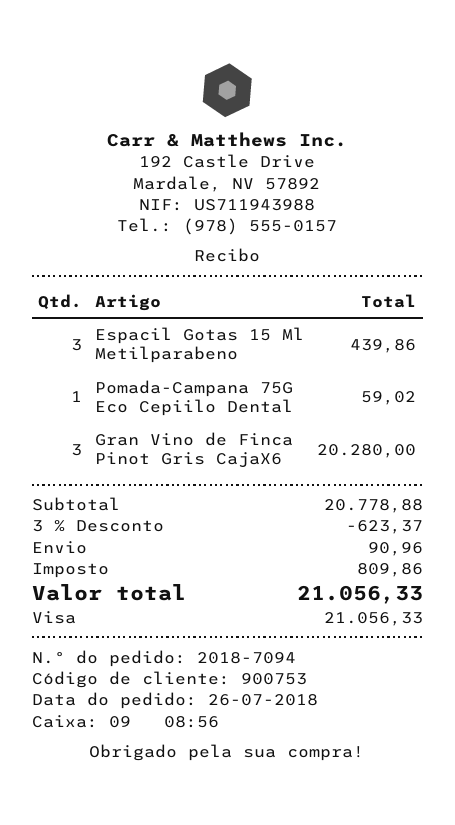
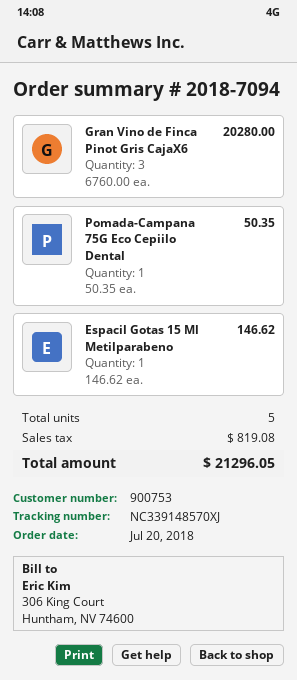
order date: 2018-07-26 -> 2018-07-20
Espacil Gotas 15 Ml Metilparabeno: 3 for 439.86 -> 1 for 146.62
Pomada-Campana 75G Eco Cepiilo Dental: 1 for 59.02 -> 1 for 50.35
discount: 3% = 623.37 -> none
shipping: 90.96 -> none
tax: 809.86 -> 819.08
total: 21056.33 -> 21296.05

